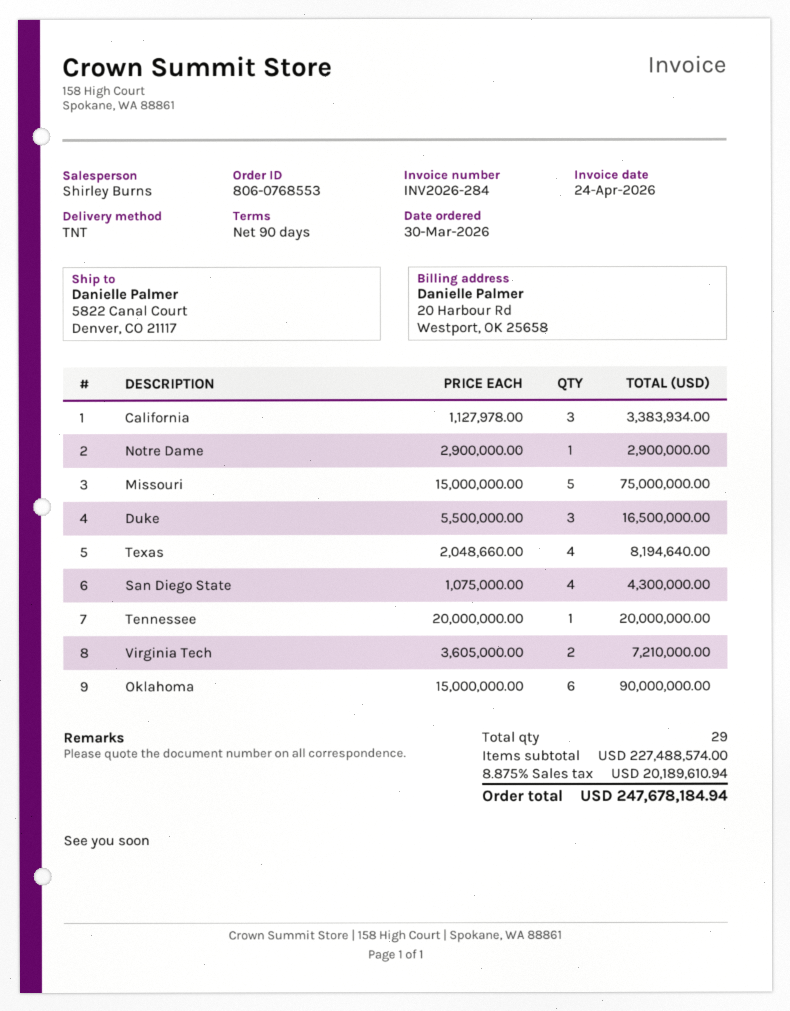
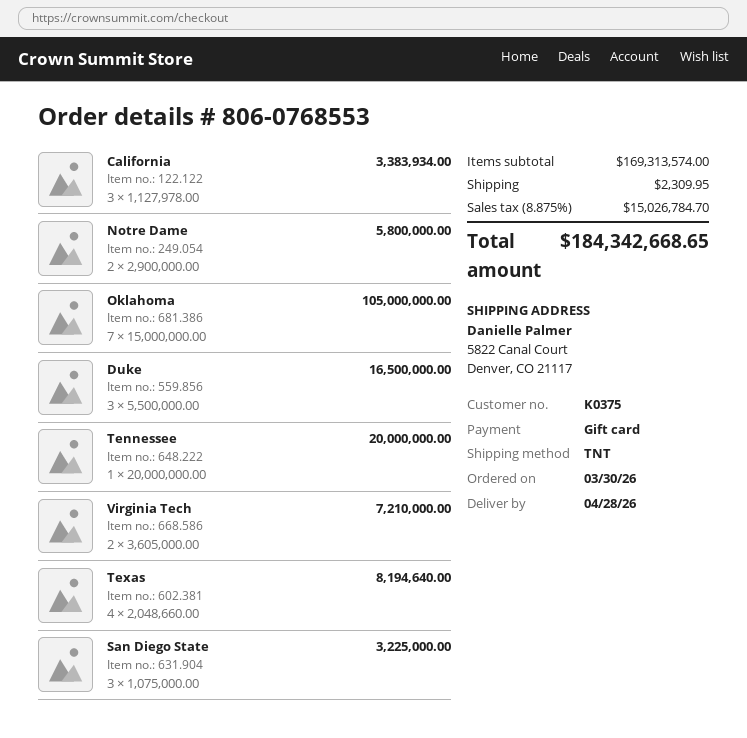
Notre Dame: 1 x 2900000.00 = 2900000.00 -> 2 x 2900000.00 = 5800000.00
Missouri: 5 x 15000000.00 = 75000000.00 -> none
San Diego State: 4 x 1075000.00 = 4300000.00 -> 3 x 1075000.00 = 3225000.00
Oklahoma: 6 x 15000000.00 = 90000000.00 -> 7 x 15000000.00 = 105000000.00
subtotal: 227488574.00 -> 169313574.00
shipping: none -> 2309.95
tax: 8.875% = 20189610.94 -> 8.875% = 15026784.70
total: 247678184.94 -> 184342668.65

